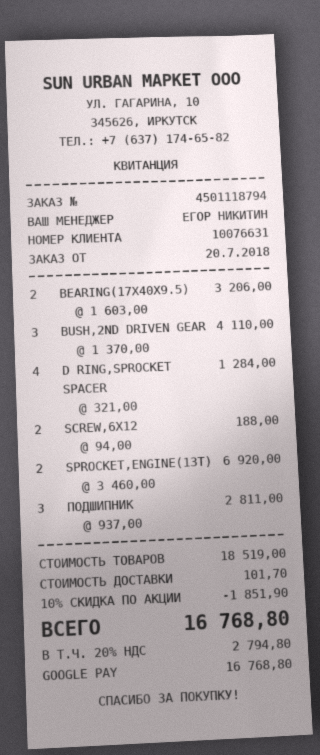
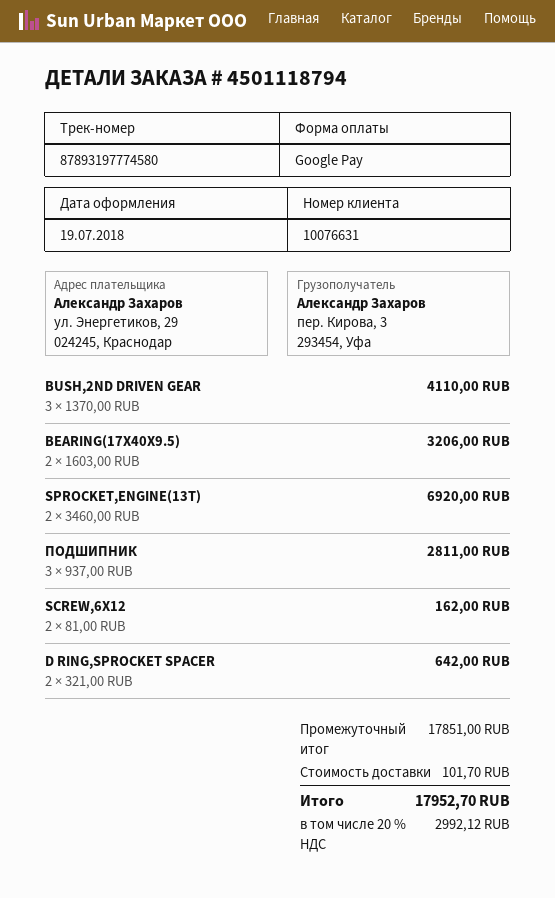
order date: 2018-07-20 -> 2018-07-19
D RING,SPROCKET SPACER: 4 x 321.00 = 1284.00 -> 2 x 321.00 = 642.00
SCREW,6X12: 2 x 94.00 = 188.00 -> 2 x 81.00 = 162.00
subtotal: 18519.00 -> 17851.00
discount: 10% = 1851.90 -> none
tax: 20% = 2794.80 -> 20% = 2992.12
total: 16768.80 -> 17952.70

